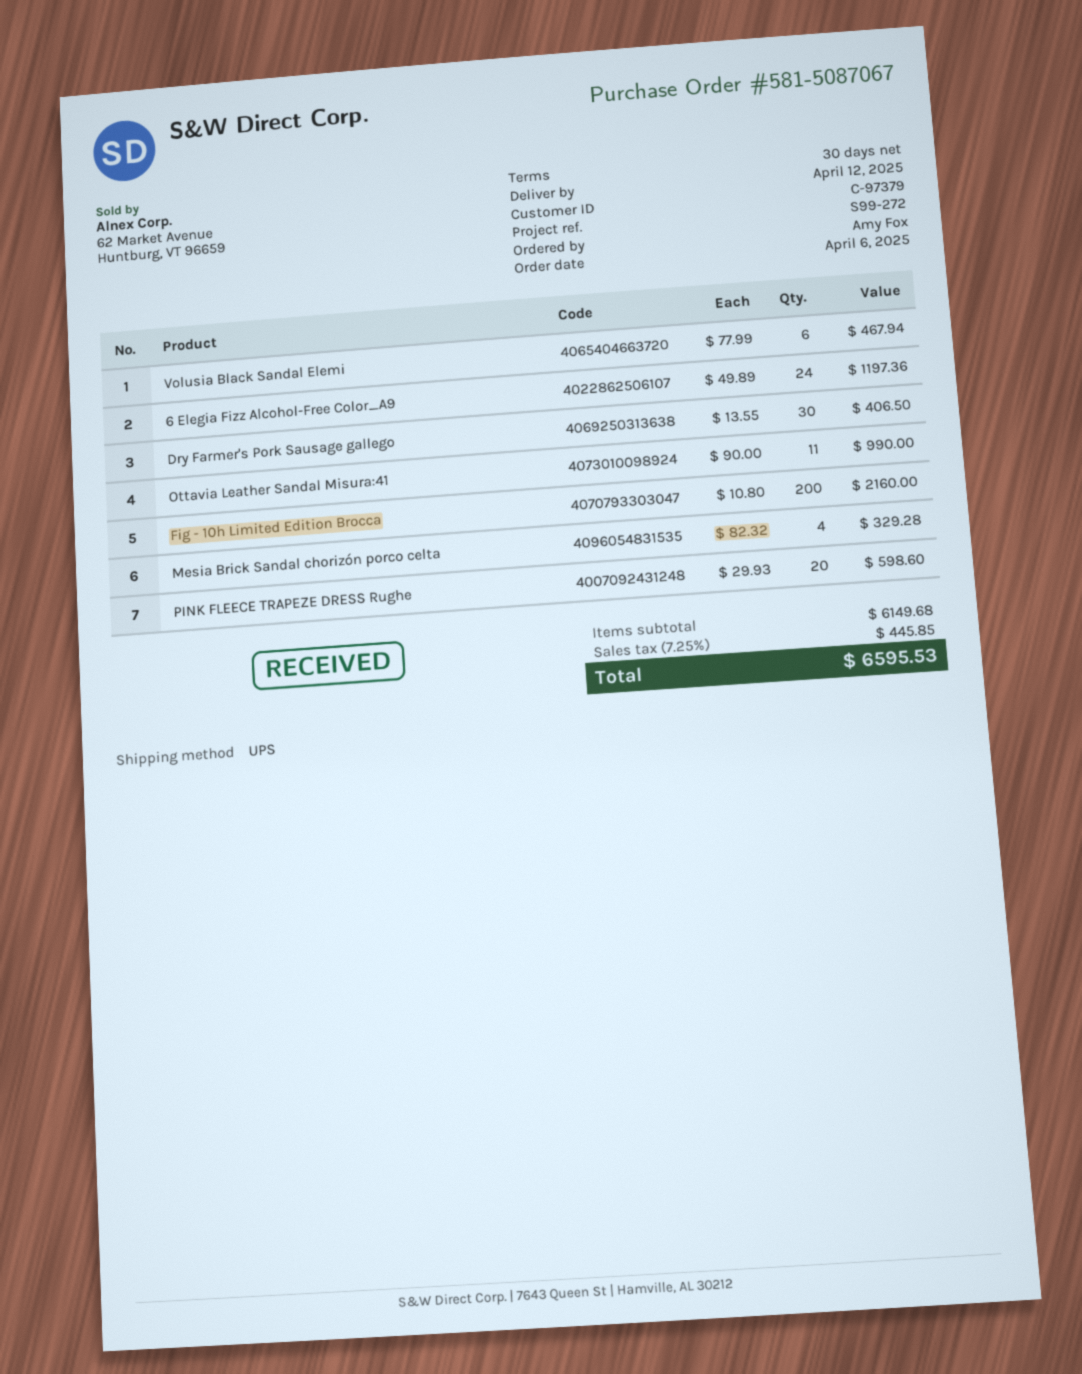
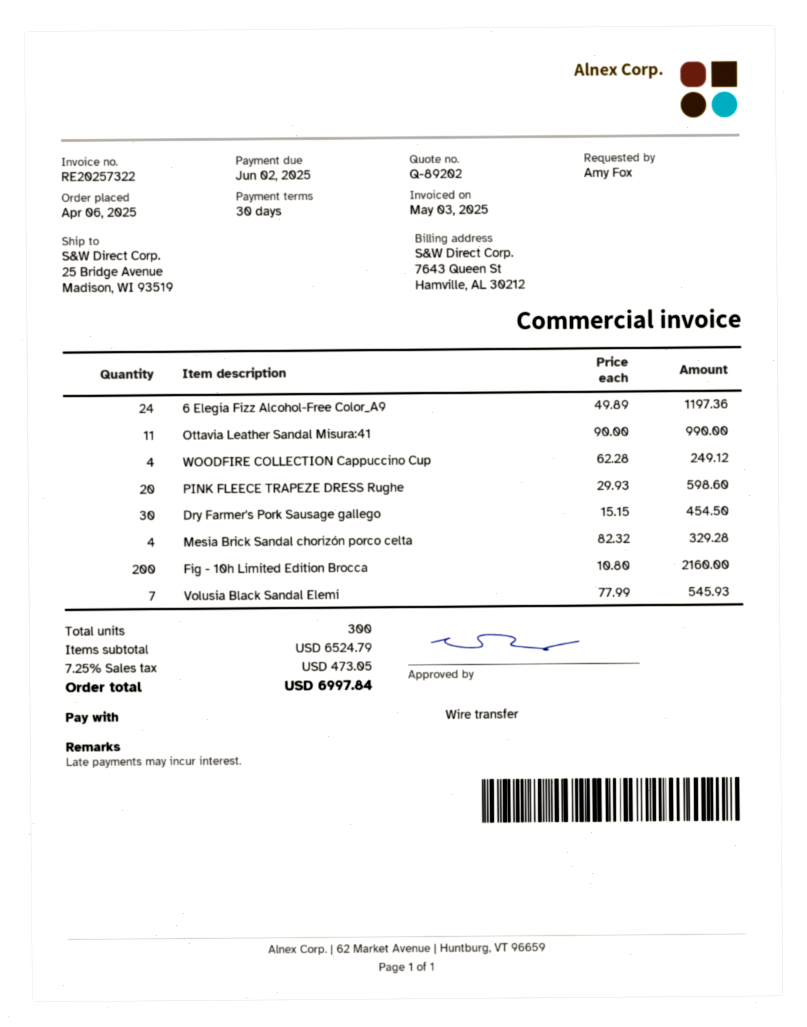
Volusia Black Sandal Elemi: 6 x 77.99 = 467.94 -> 7 x 77.99 = 545.93
Dry Farmer's Pork Sausage gallego: 30 x 13.55 = 406.50 -> 30 x 15.15 = 454.50
WOODFIRE COLLECTION Cappuccino Cup: none -> 4 x 62.28 = 249.12
subtotal: 6149.68 -> 6524.79
tax: 7.25% = 445.85 -> 7.25% = 473.05
total: 6595.53 -> 6997.84

